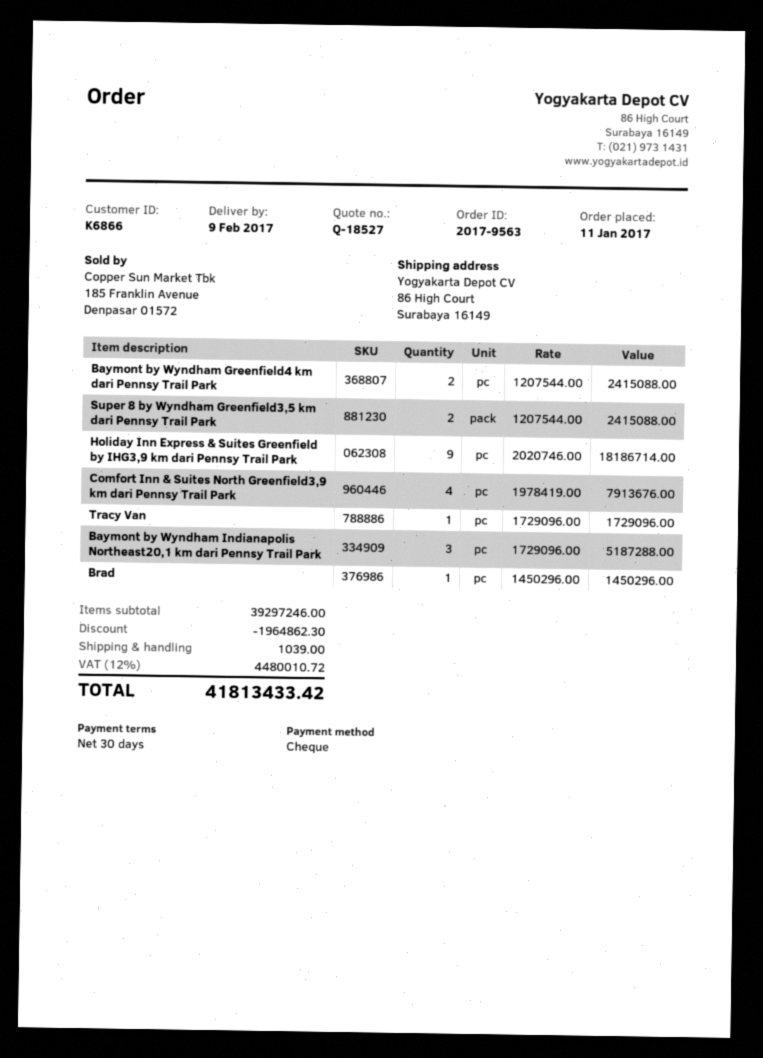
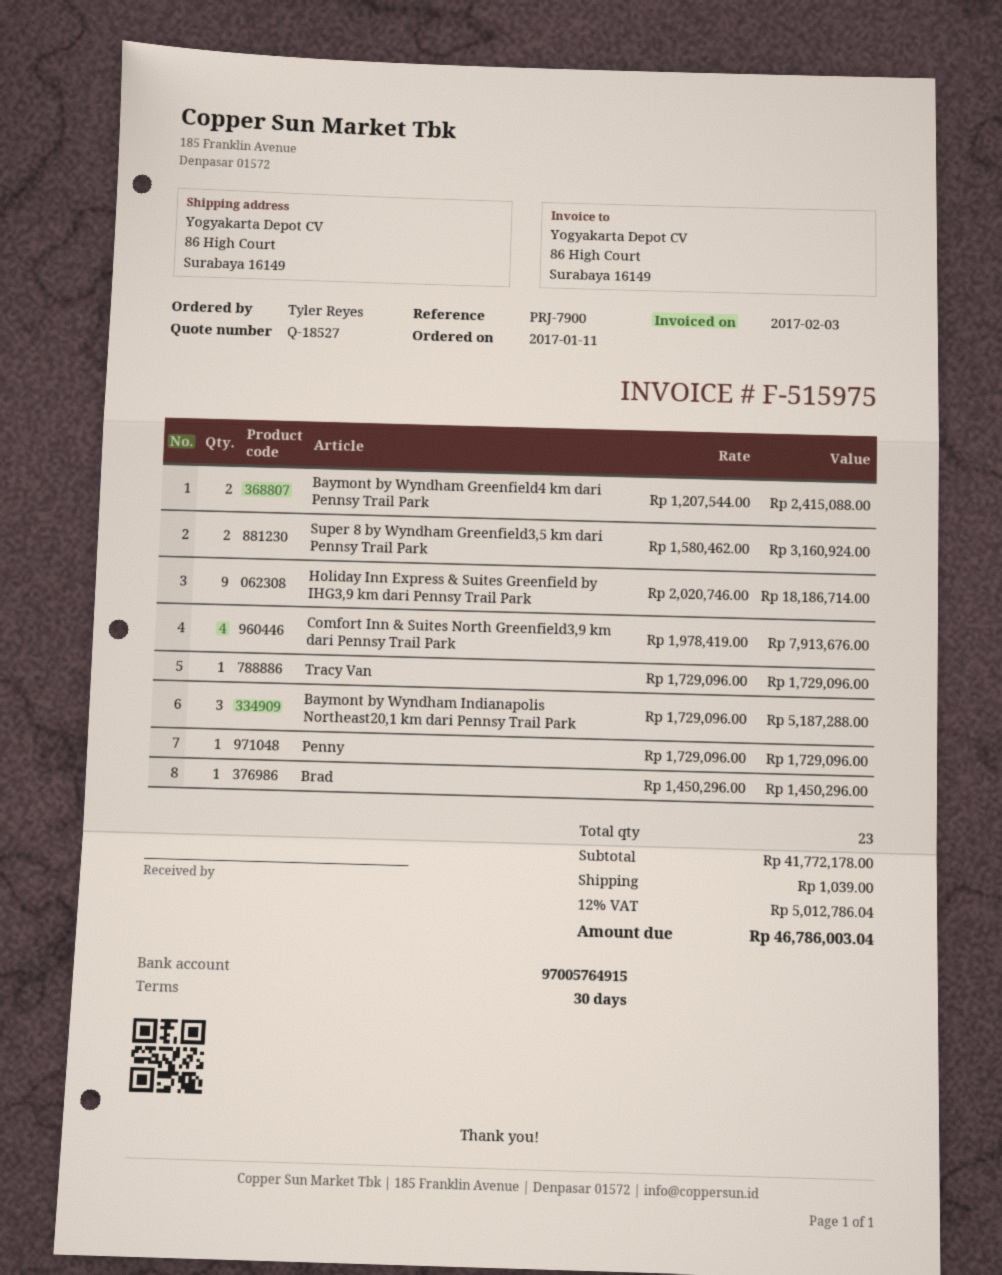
Super 8 by Wyndham Greenfield3,5 km dari Pennsy Trail Park: 2 x 1207544.00 = 2415088.00 -> 2 x 1580462.00 = 3160924.00
Penny: none -> 1 x 1729096.00 = 1729096.00
subtotal: 39297246.00 -> 41772178.00
discount: 1964862.30 -> none
tax: 12% = 4480010.72 -> 12% = 5012786.04
total: 41813433.42 -> 46786003.04

